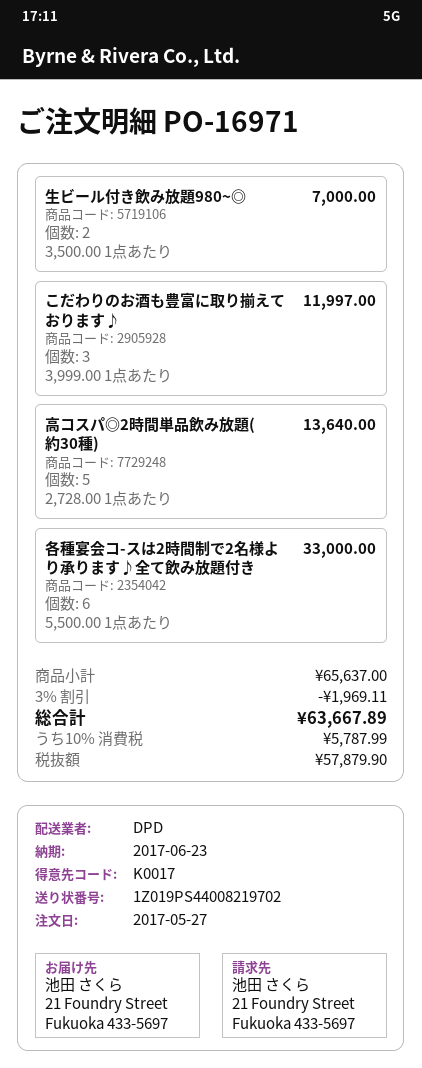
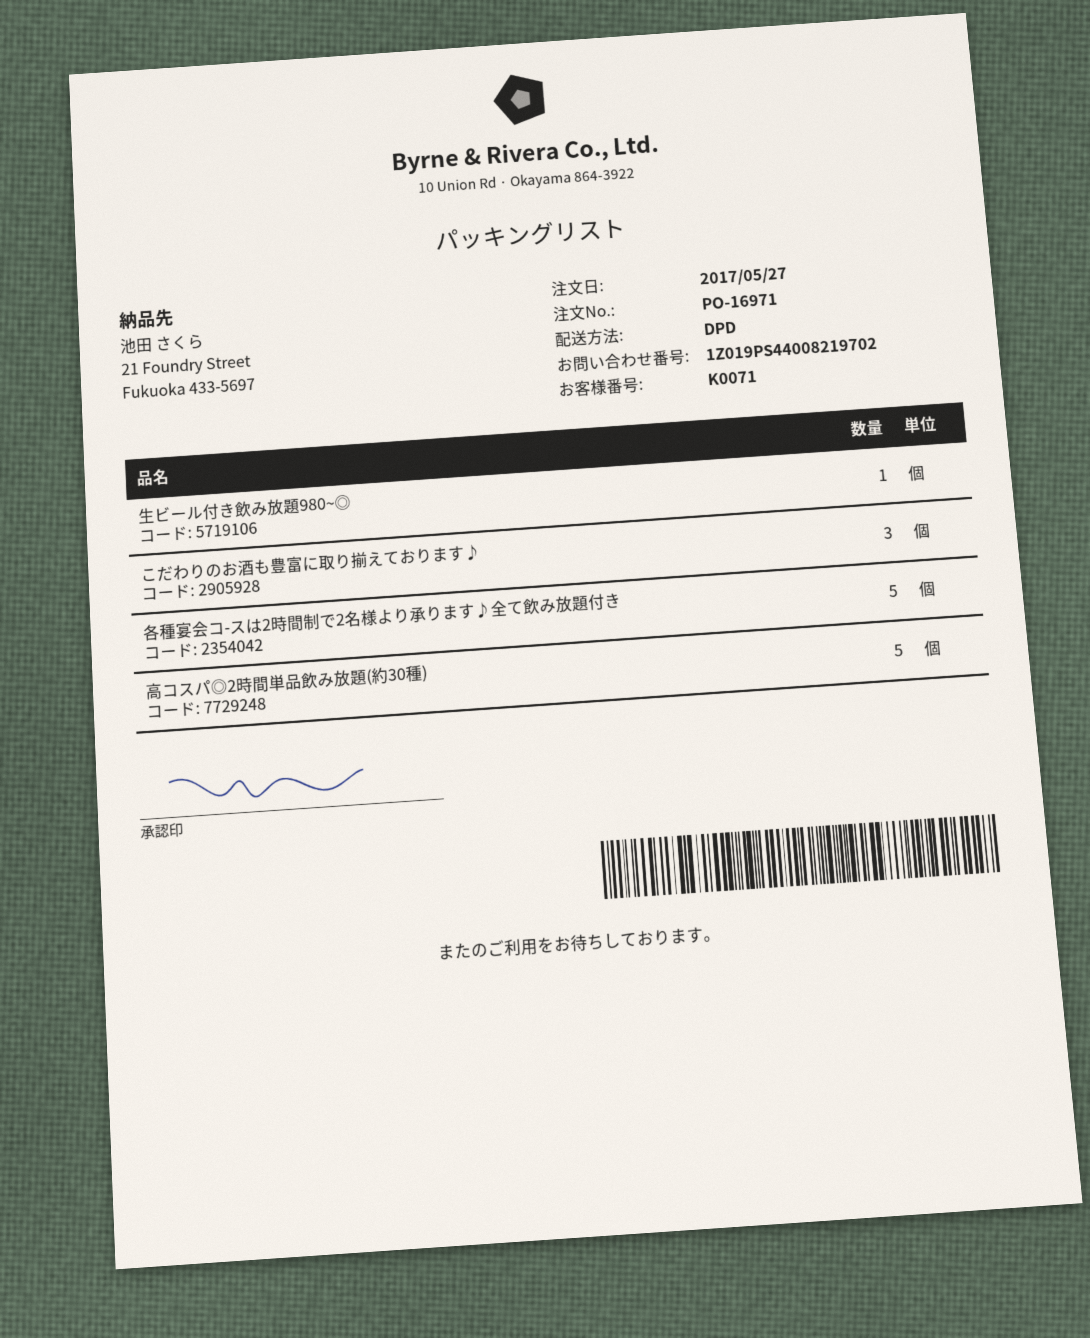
customer number: K0017 -> K0071
生ビール付き飲み放題980~◎: 2 -> 1
各種宴会コ-スは2時間制で2名様より承ります♪全て飲み放題付き: 6 -> 5

